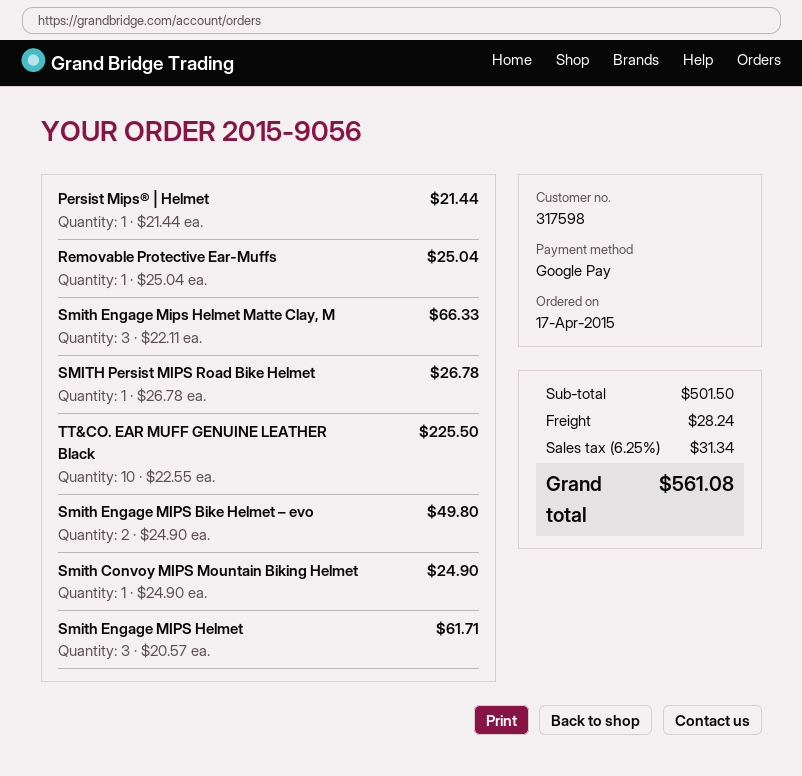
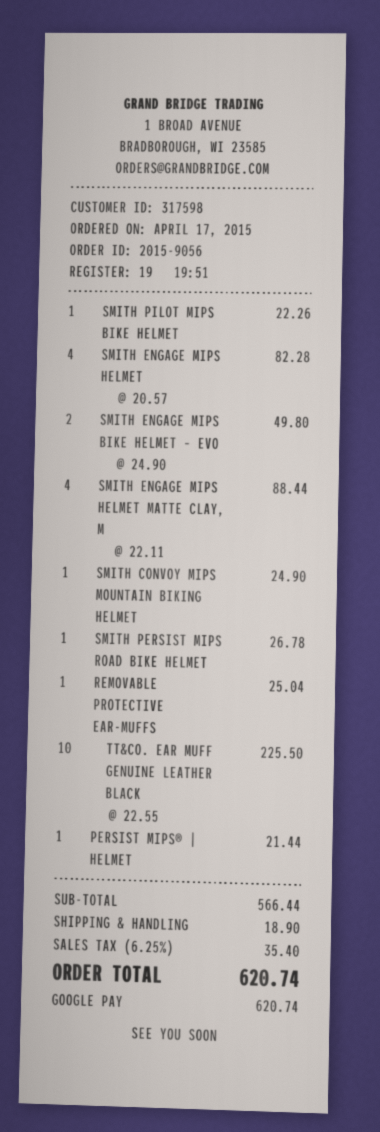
Smith Engage Mips Helmet Matte Clay, M: 3 x 22.11 = 66.33 -> 4 x 22.11 = 88.44
Smith Engage MIPS Helmet: 3 x 20.57 = 61.71 -> 4 x 20.57 = 82.28
SMITH PILOT MIPS BIKE HELMET: none -> 1 x 22.26 = 22.26
subtotal: 501.50 -> 566.44
shipping: 28.24 -> 18.90
tax: 6.25% = 31.34 -> 6.25% = 35.40
total: 561.08 -> 620.74

